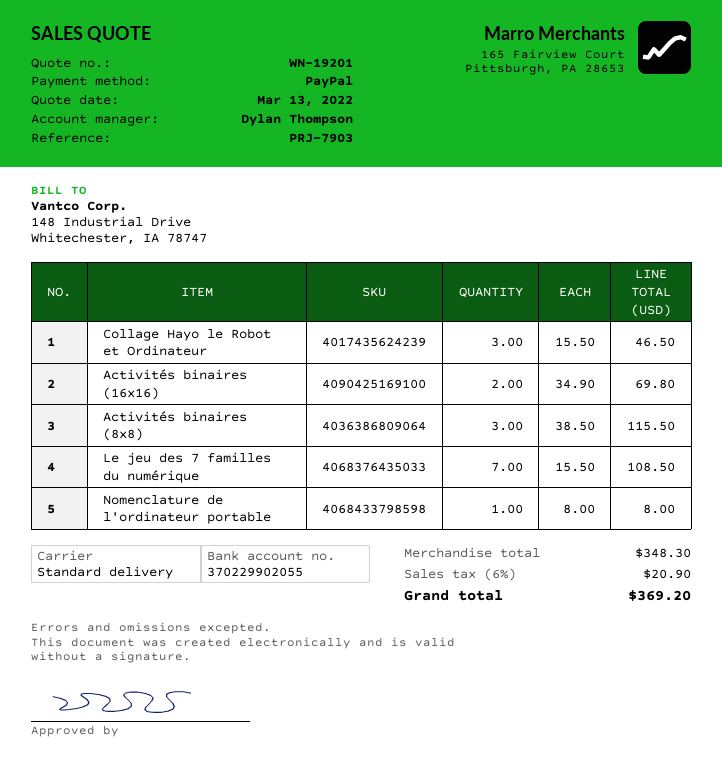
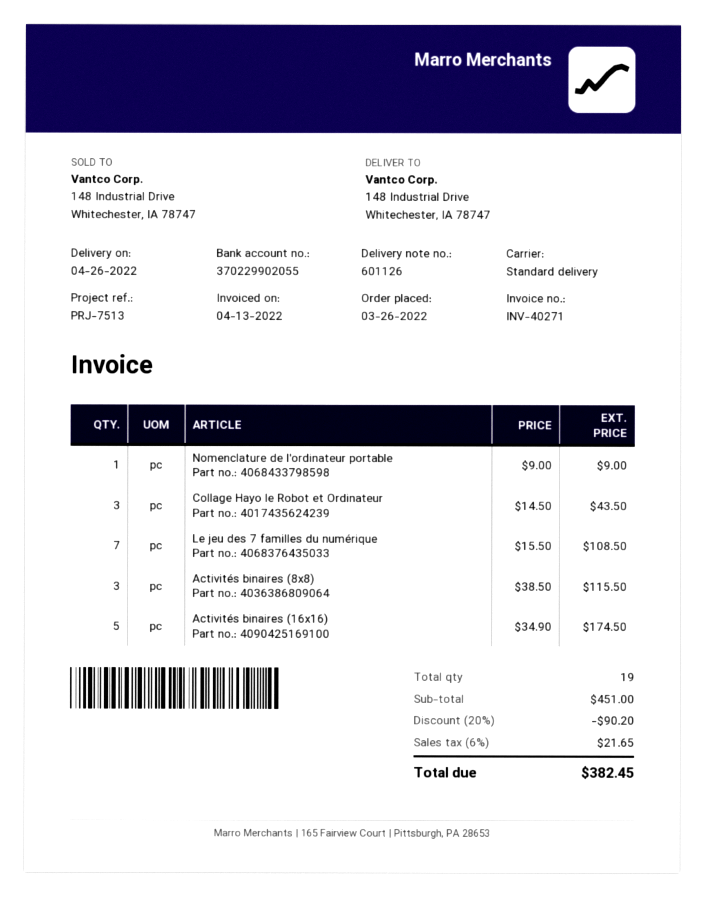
reference: PRJ-7903 -> PRJ-7513
Collage Hayo le Robot et Ordinateur: 3 x 15.50 = 46.50 -> 3 x 14.50 = 43.50
Activités binaires (16x16): 2 x 34.90 = 69.80 -> 5 x 34.90 = 174.50
Nomenclature de l'ordinateur portable: 1 x 8.00 = 8.00 -> 1 x 9.00 = 9.00
subtotal: 348.30 -> 451.00
discount: none -> 20% = 90.20
tax: 6% = 20.90 -> 6% = 21.65
total: 369.20 -> 382.45

